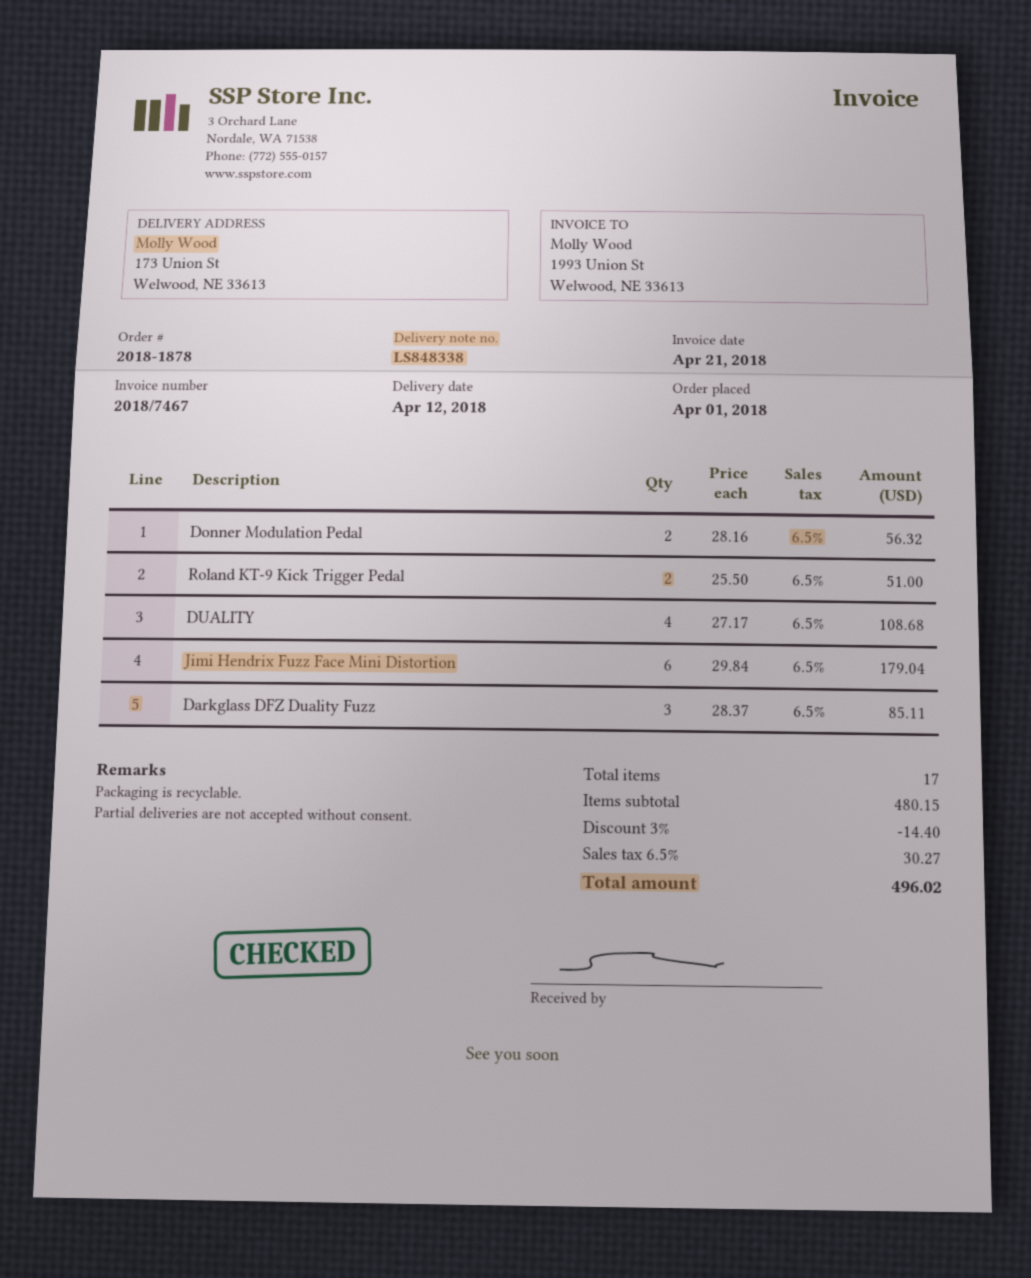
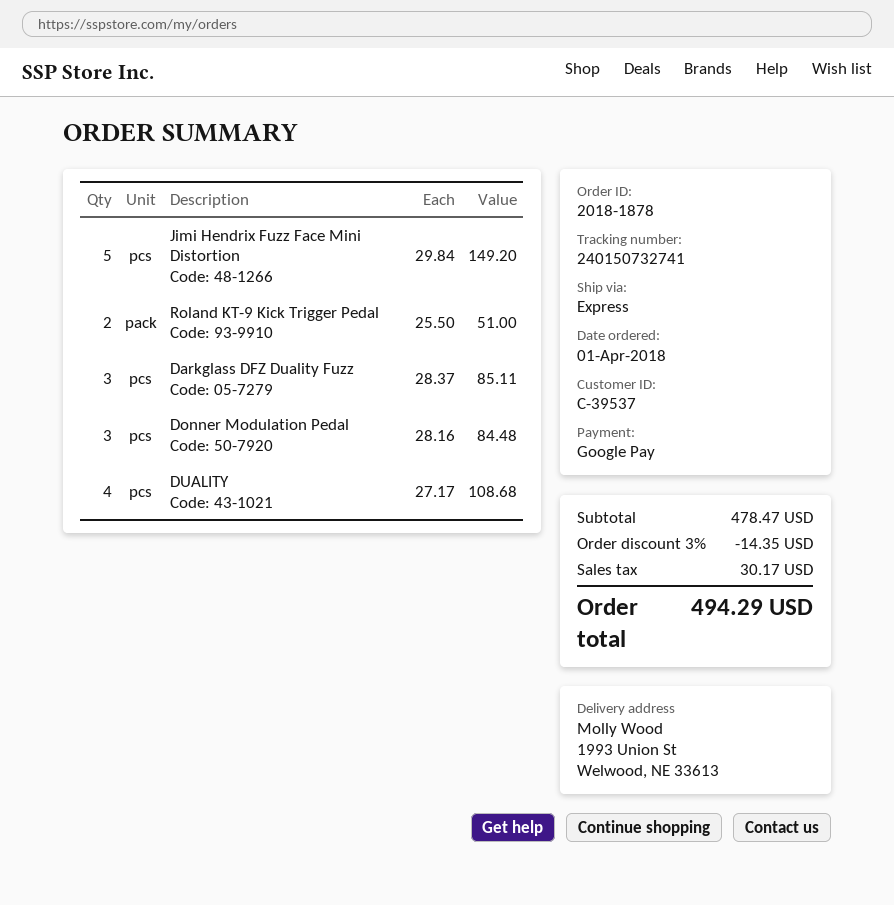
ship to: 173 Union St, Welwood, NE 33613 -> 1993 Union St, Welwood, NE 33613
Donner Modulation Pedal: 2 x 28.16 = 56.32 -> 3 x 28.16 = 84.48
Jimi Hendrix Fuzz Face Mini Distortion: 6 x 29.84 = 179.04 -> 5 x 29.84 = 149.20
subtotal: 480.15 -> 478.47
discount: 3% = 14.40 -> 3% = 14.35
tax: 30.27 -> 30.17
total: 496.02 -> 494.29

